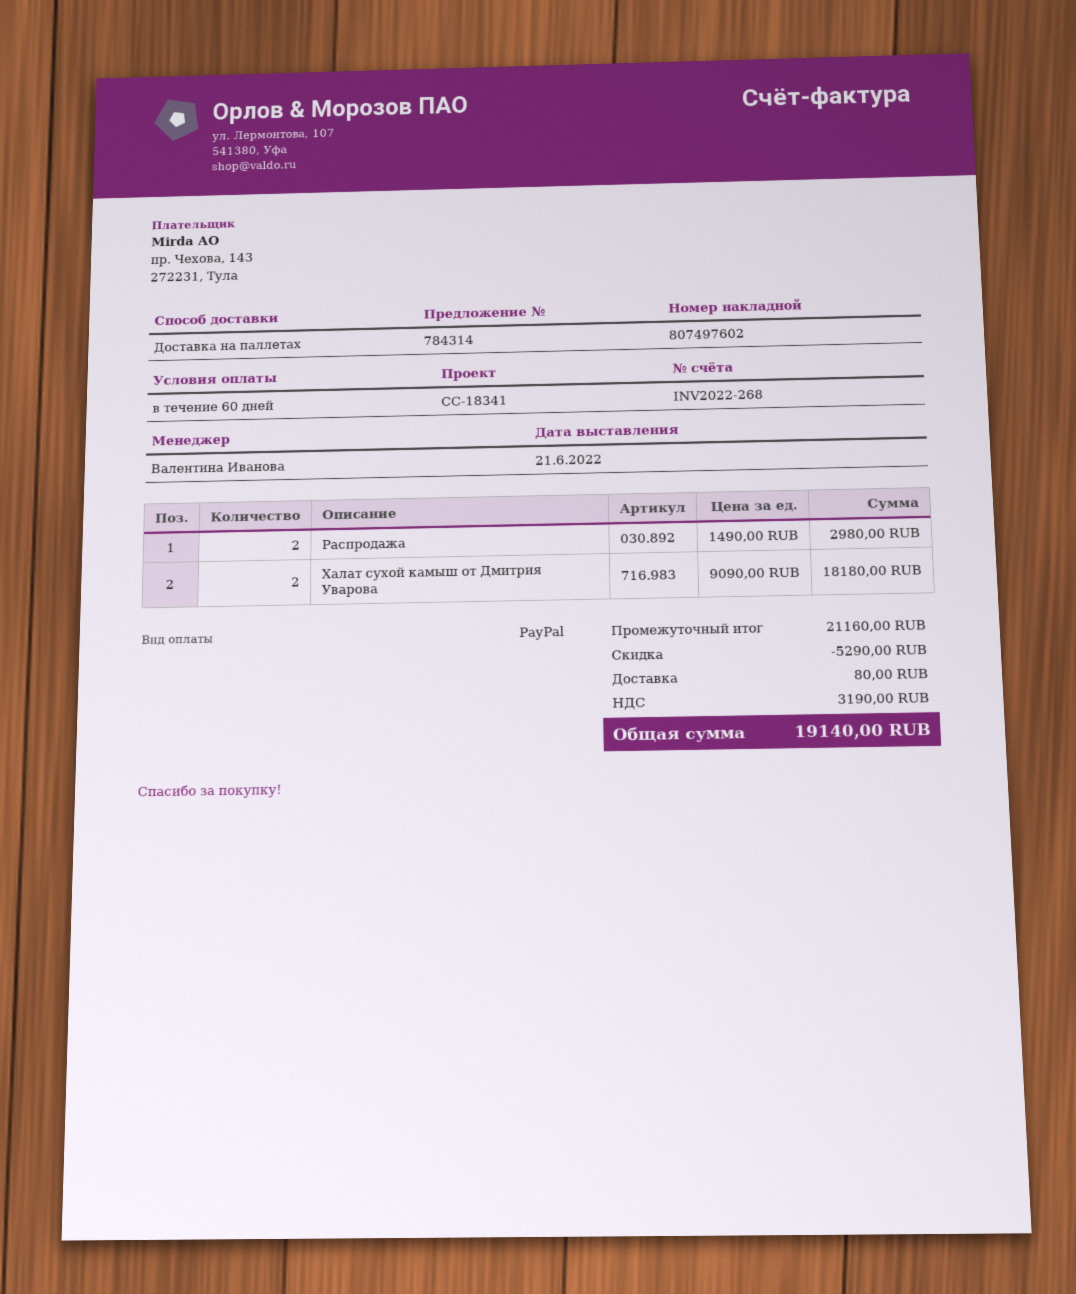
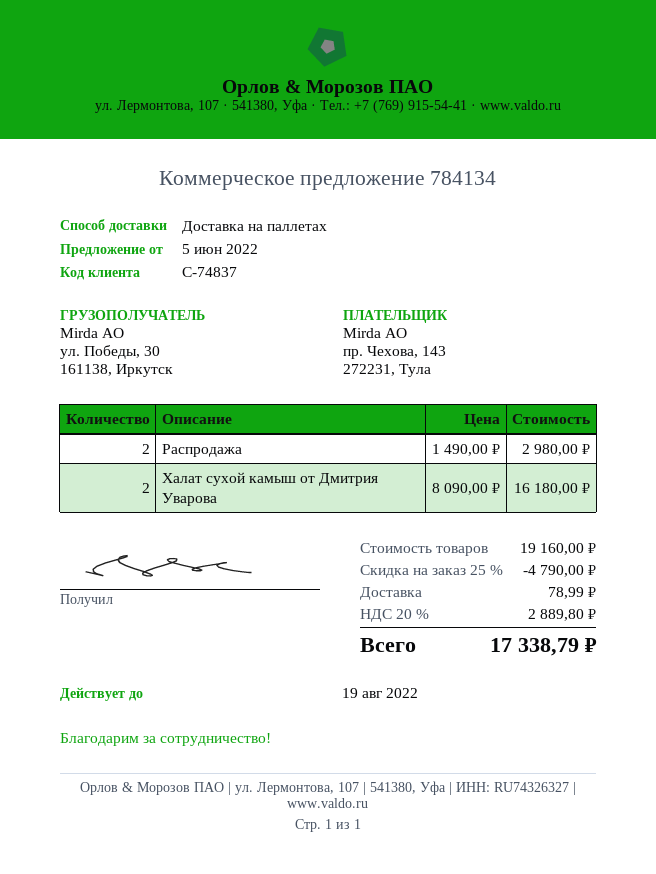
quote number: 784314 -> 784134
Халат сухой камыш от Дмитрия Уварова: 2 x 9090.00 = 18180.00 -> 2 x 8090.00 = 16180.00
subtotal: 21160.00 -> 19160.00
discount: 5290.00 -> 4790.00
shipping: 80.00 -> 78.99
tax: 3190.00 -> 2889.80
total: 19140.00 -> 17338.79

